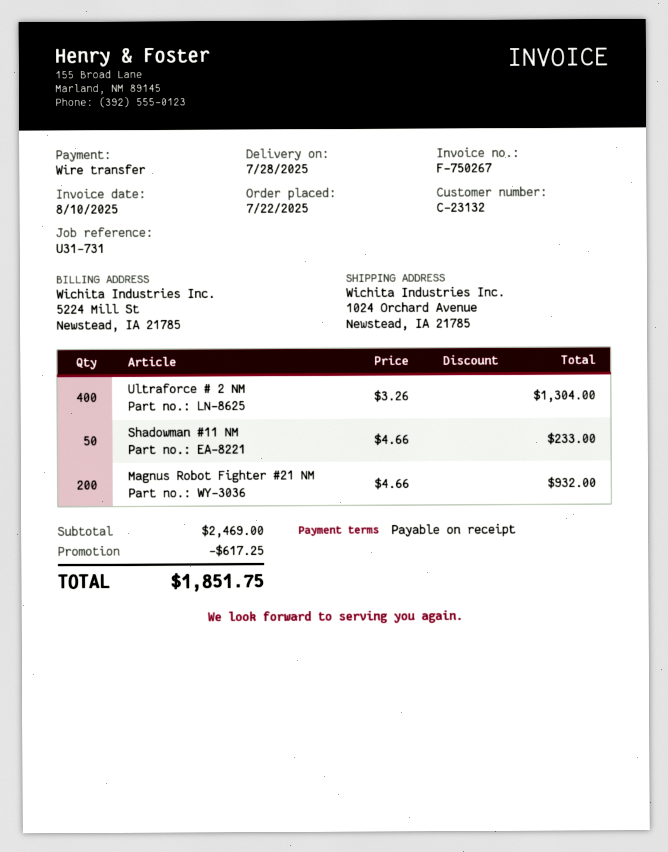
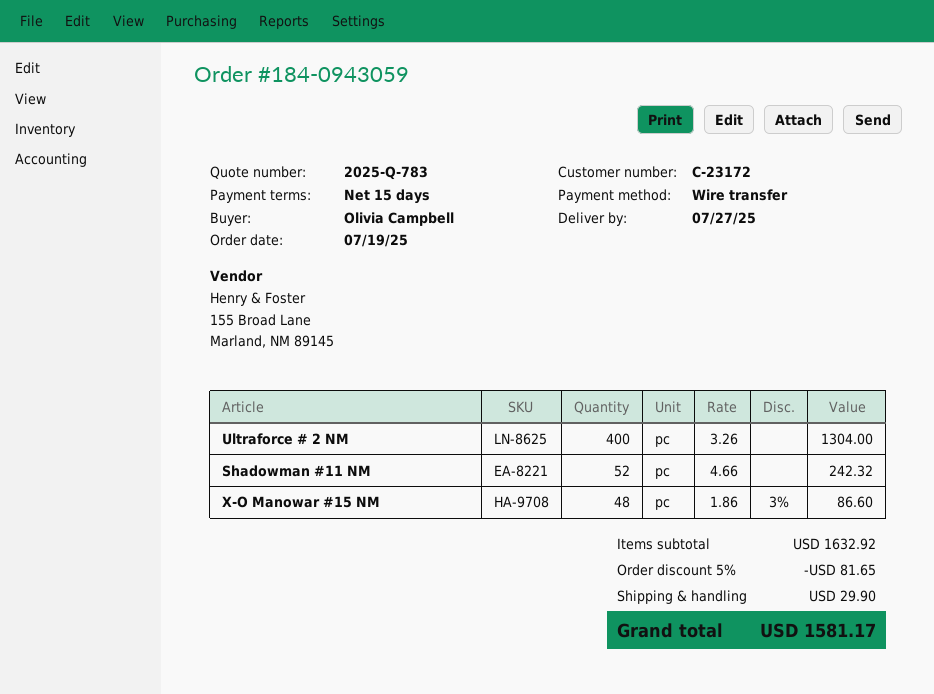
order date: 2025-07-22 -> 2025-07-19
delivery date: 2025-07-28 -> 2025-07-27
payment terms: on receipt -> 15 days
customer number: C-23132 -> C-23172
Shadowman #11 NM: 50 x 4.66 = 233.00 -> 52 x 4.66 = 242.32
Magnus Robot Fighter #21 NM: 200 x 4.66 = 932.00 -> none
X-O Manowar #15 NM: none -> 48 x 1.86 - 3% = 86.60
subtotal: 2469.00 -> 1632.92
discount: 617.25 -> 81.65
shipping: none -> 29.90
total: 1851.75 -> 1581.17

